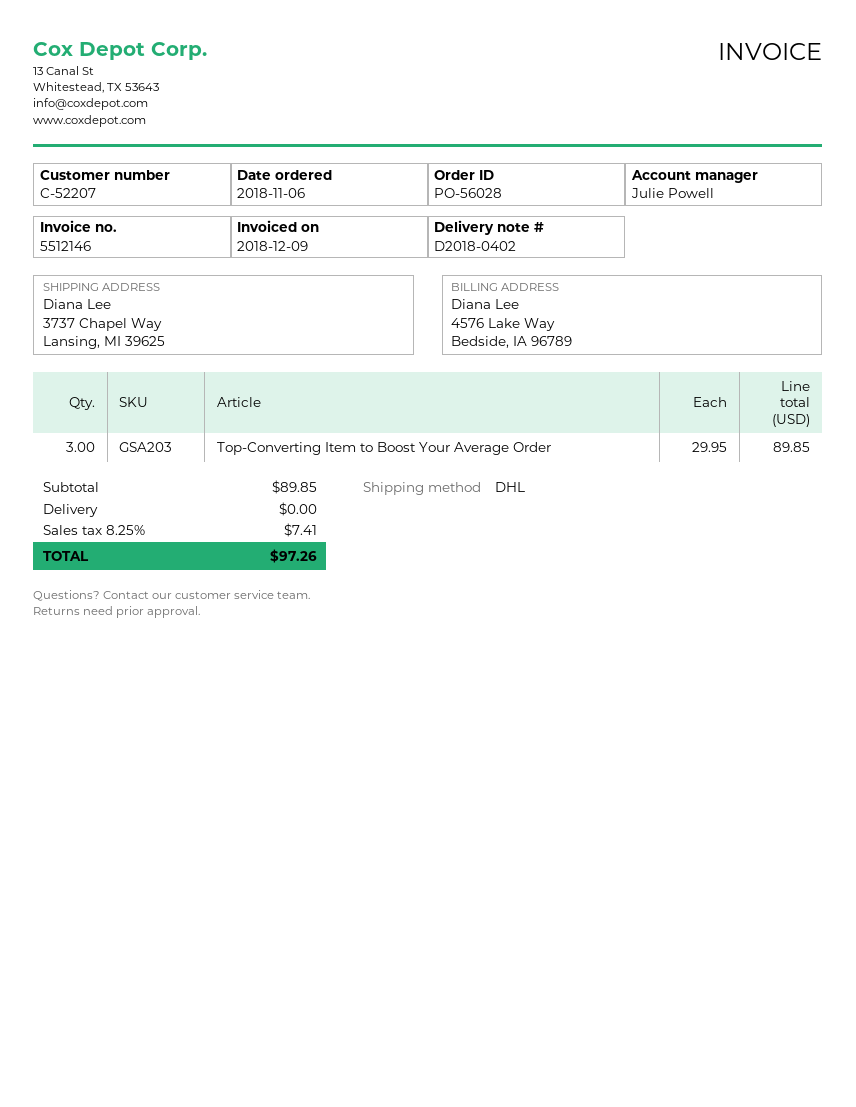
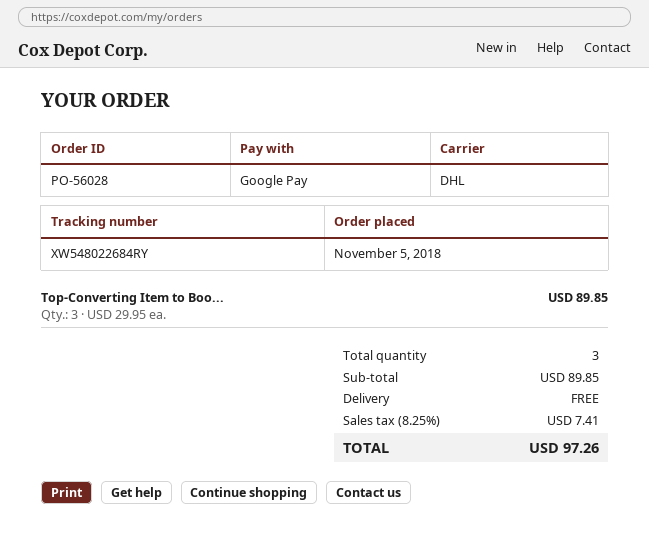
order date: 2018-11-06 -> 2018-11-05

